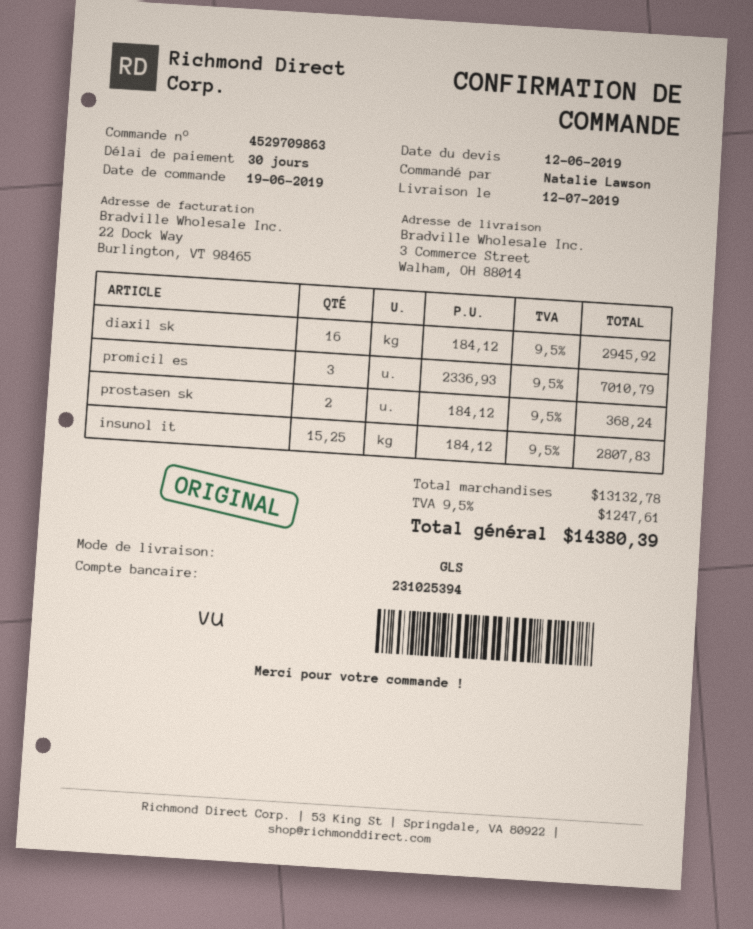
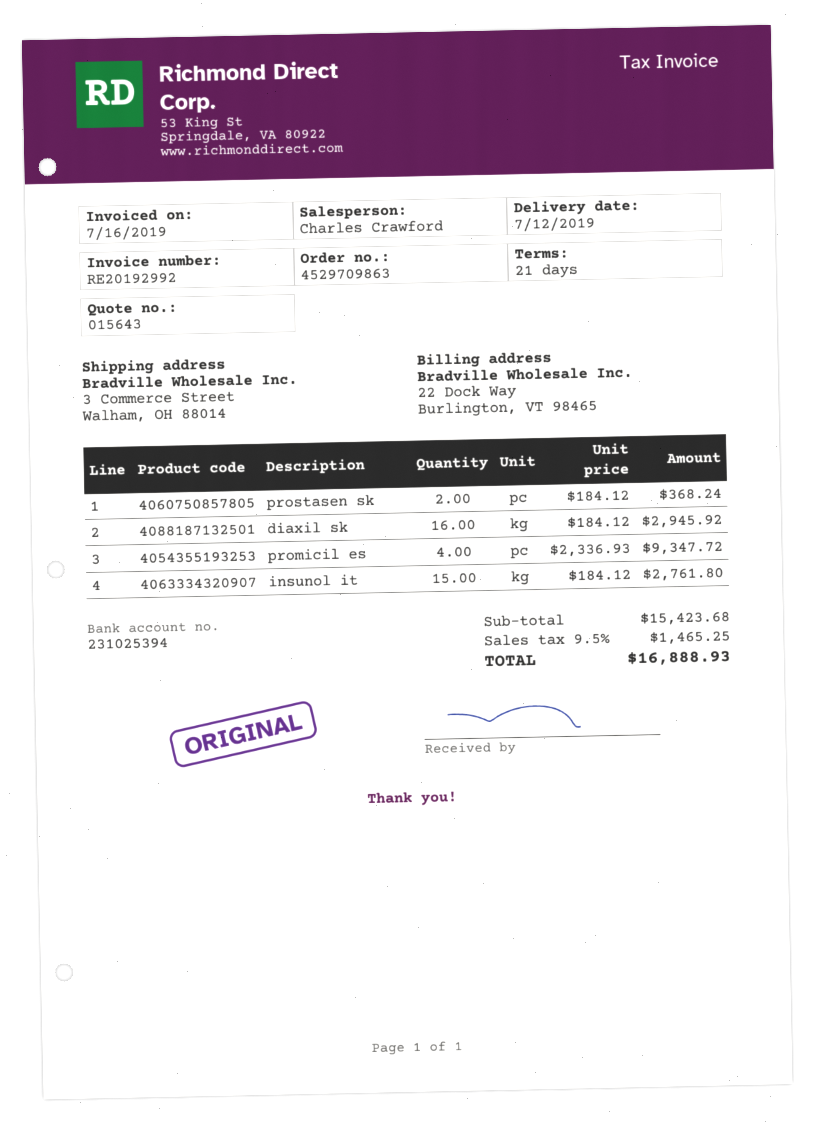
payment terms: 30 days -> 21 days
promicil es: 3 x 2336.93 = 7010.79 -> 4 x 2336.93 = 9347.72
insunol it: 15.25 x 184.12 = 2807.83 -> 15 x 184.12 = 2761.80
subtotal: 13132.78 -> 15423.68
tax: 9.5% = 1247.61 -> 9.5% = 1465.25
total: 14380.39 -> 16888.93

